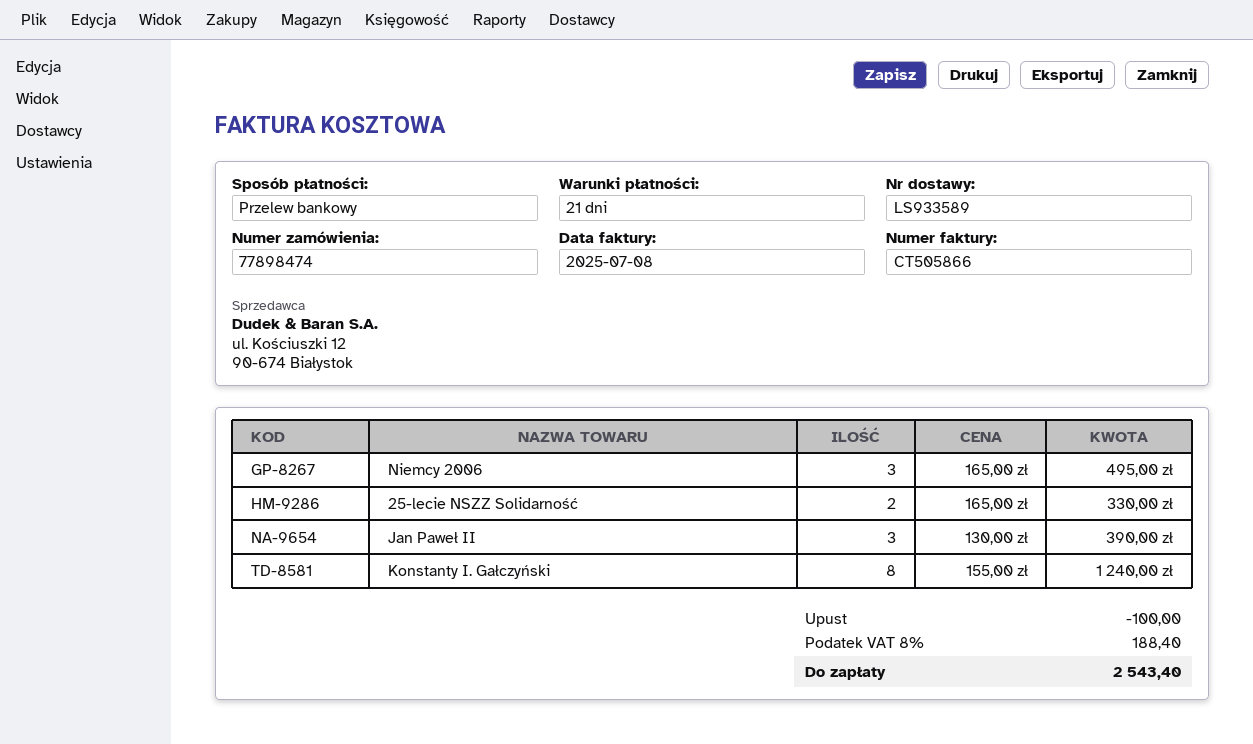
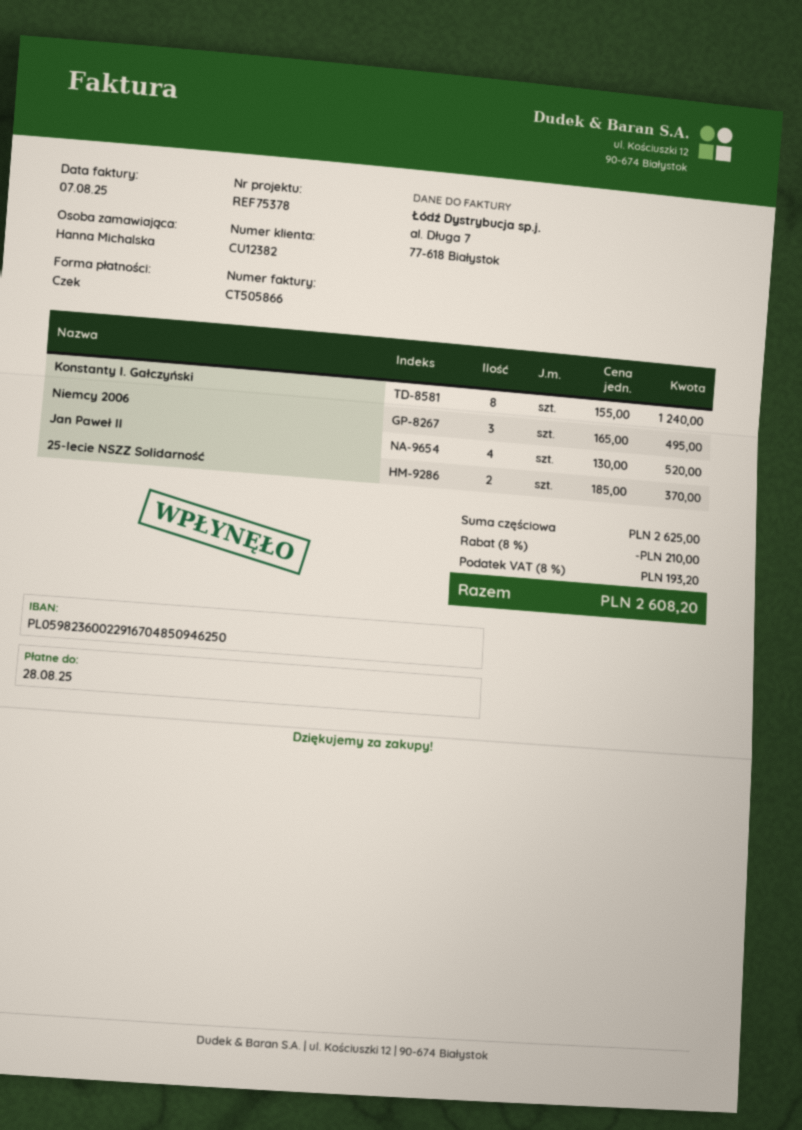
invoice date: 2025-07-08 -> 2025-08-07
payment method: bank transfer -> cheque
25-lecie NSZZ Solidarność: 2 x 165.00 = 330.00 -> 2 x 185.00 = 370.00
Jan Paweł II: 3 x 130.00 = 390.00 -> 4 x 130.00 = 520.00
discount: 100.00 -> 210.00
tax: 8% = 188.40 -> 8% = 193.20
total: 2543.40 -> 2608.20

